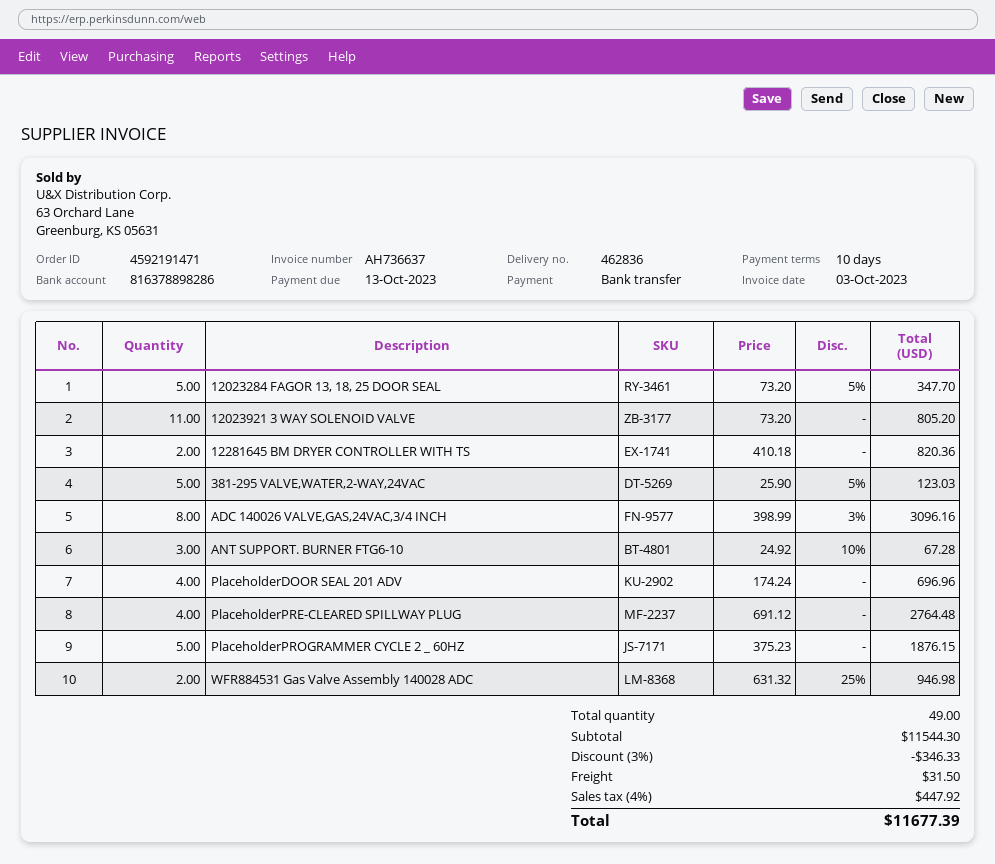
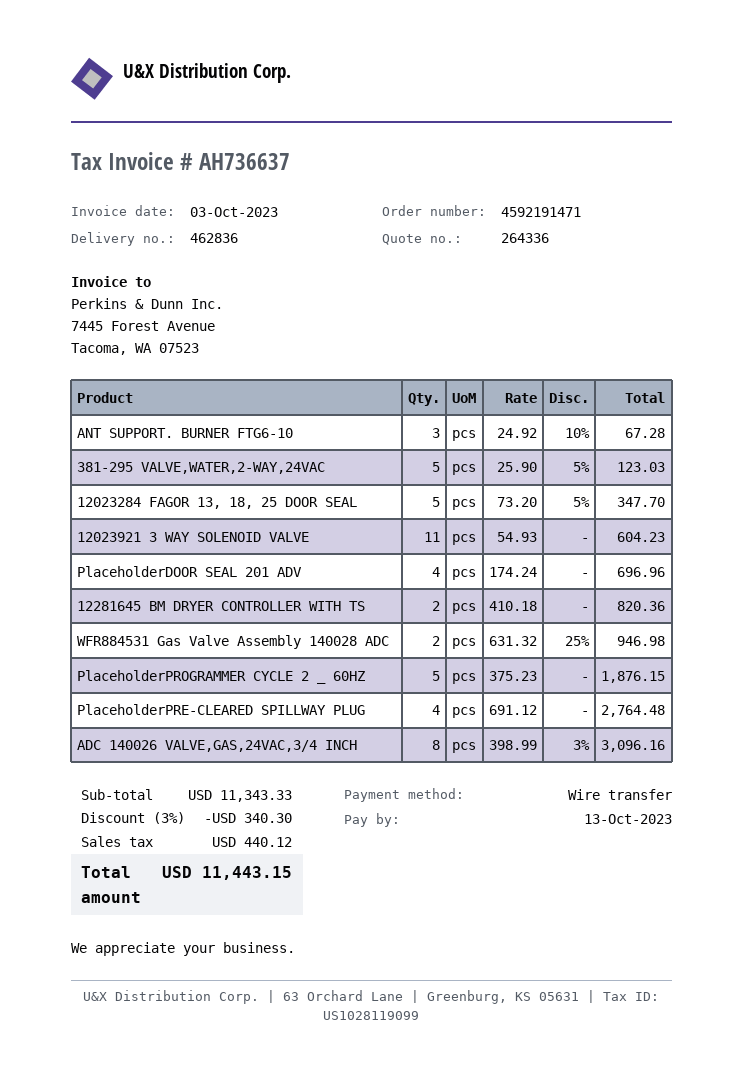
12023921 3 WAY SOLENOID VALVE: 11 x 73.20 = 805.20 -> 11 x 54.93 = 604.23
subtotal: 11544.30 -> 11343.33
discount: 3% = 346.33 -> 3% = 340.30
shipping: 31.50 -> none
tax: 447.92 -> 440.12
total: 11677.39 -> 11443.15

